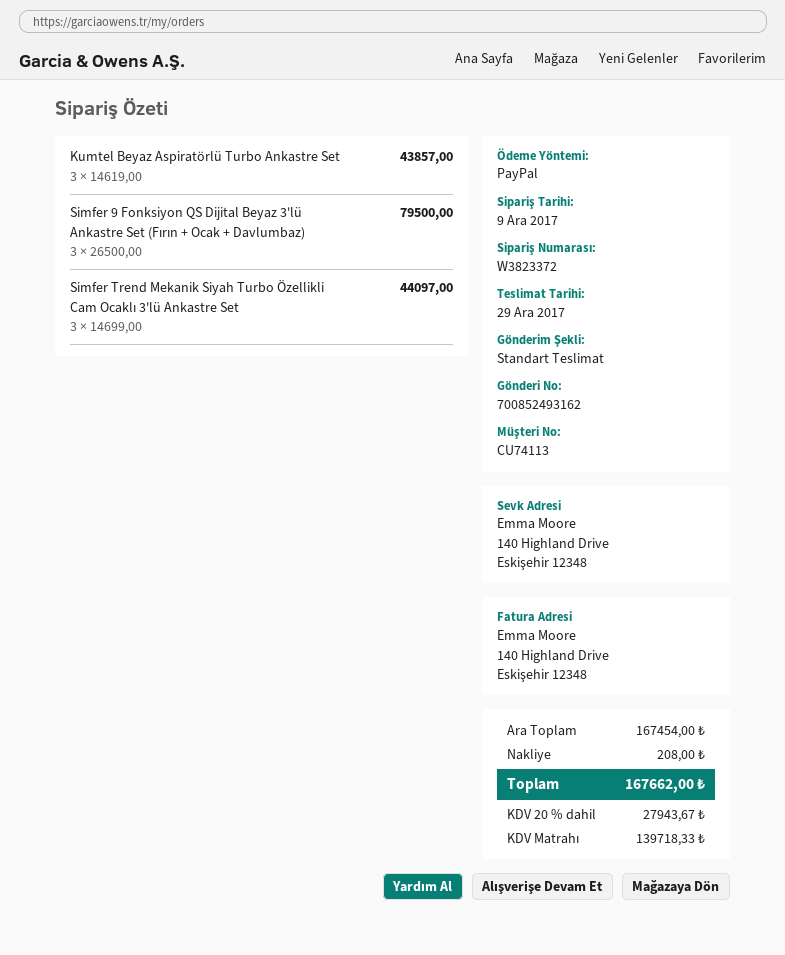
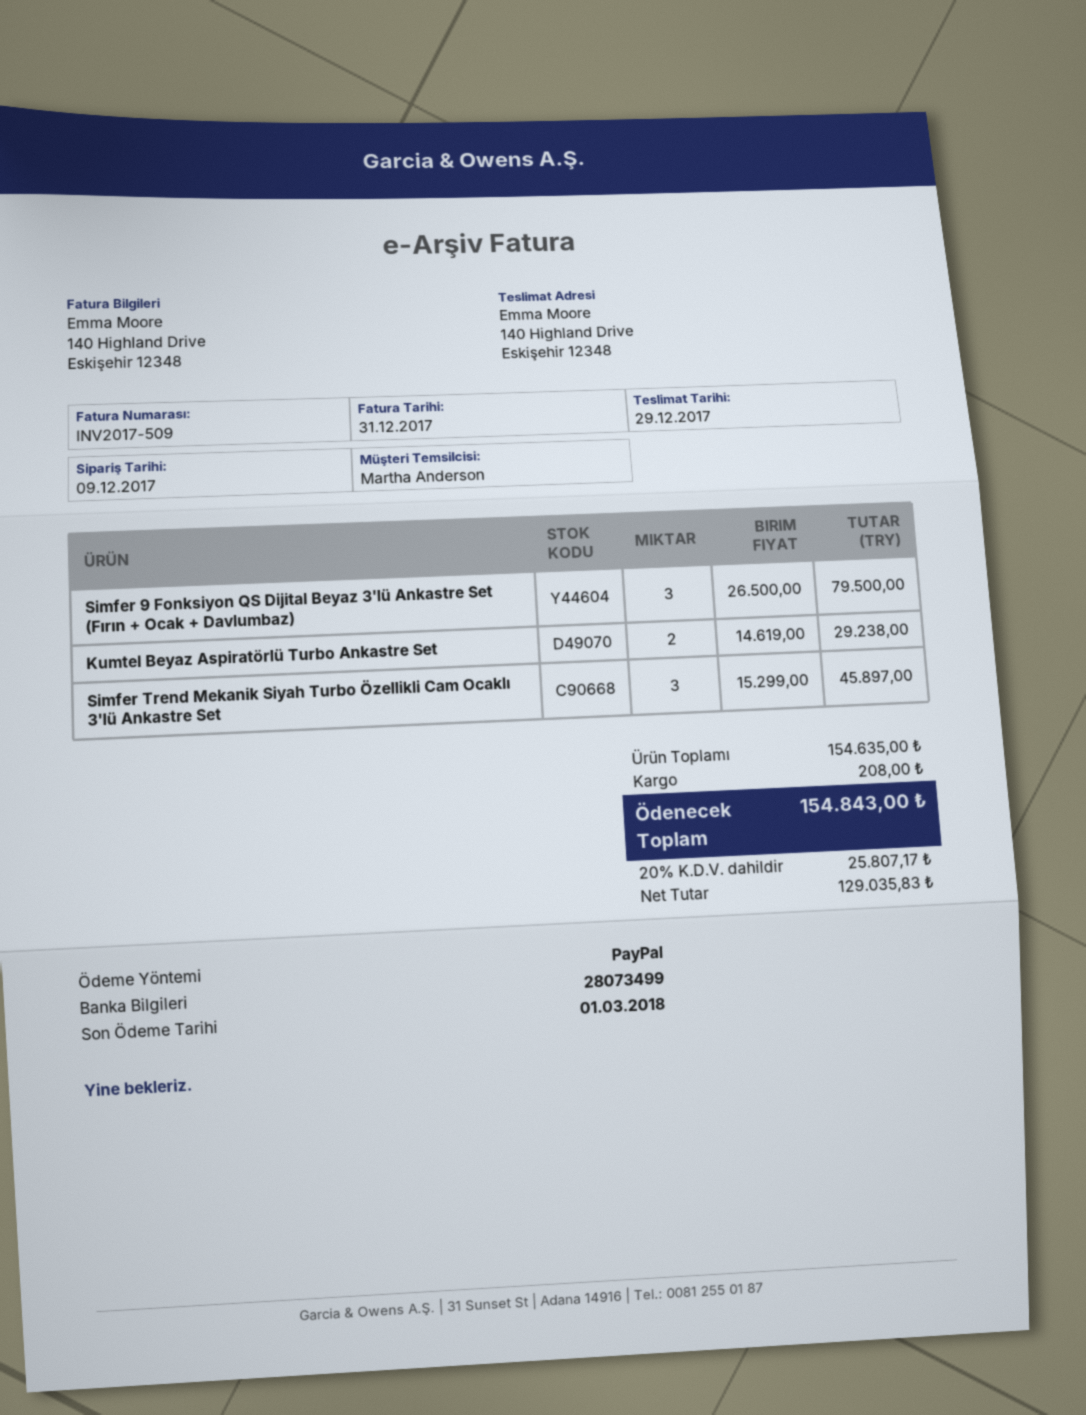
Kumtel Beyaz Aspiratörlü Turbo Ankastre Set: 3 x 14619.00 = 43857.00 -> 2 x 14619.00 = 29238.00
Simfer Trend Mekanik Siyah Turbo Özellikli Cam Ocaklı 3'lü Ankastre Set: 3 x 14699.00 = 44097.00 -> 3 x 15299.00 = 45897.00
subtotal: 167454.00 -> 154635.00
net: 139718.33 -> 129035.83
tax: 20% = 27943.67 -> 20% = 25807.17
total: 167662.00 -> 154843.00

